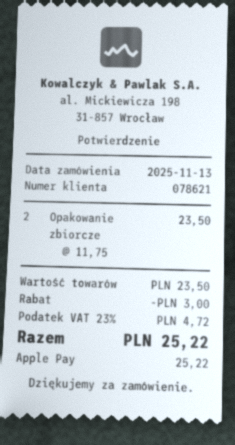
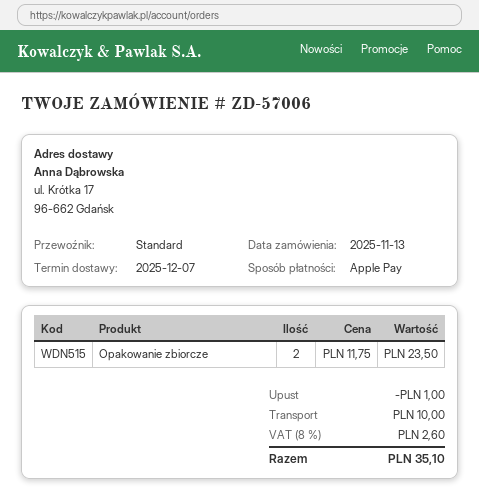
discount: 3.00 -> 1.00
shipping: none -> 10.00
tax: 23% = 4.72 -> 8% = 2.60
total: 25.22 -> 35.10

